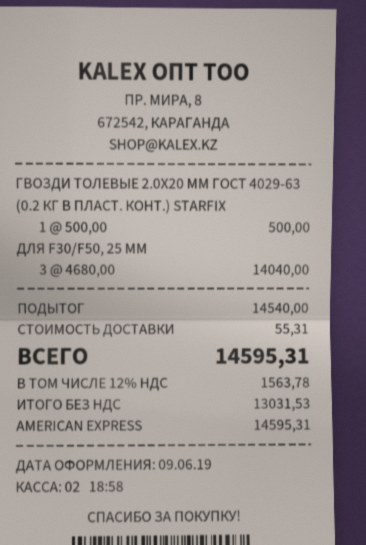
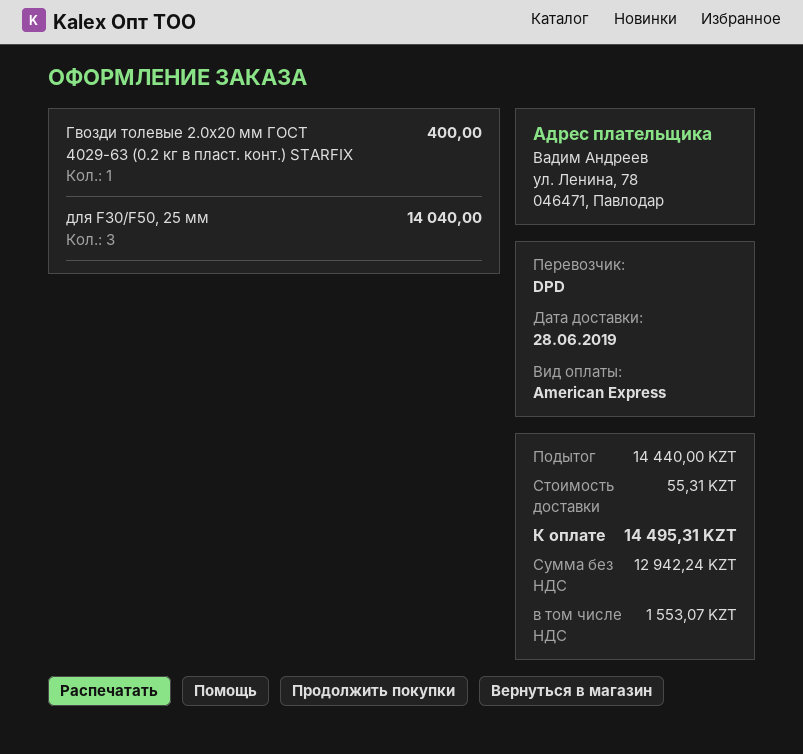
ГВОЗДИ ТОЛЕВЫЕ 2.0Х20 ММ ГОСТ 4029-63 (0.2 КГ В ПЛАСТ. КОНТ.) STARFIX: 1 for 500.00 -> 1 for 400.00
subtotal: 14540.00 -> 14440.00
net: 13031.53 -> 12942.24
tax: 1563.78 -> 1553.07
total: 14595.31 -> 14495.31

